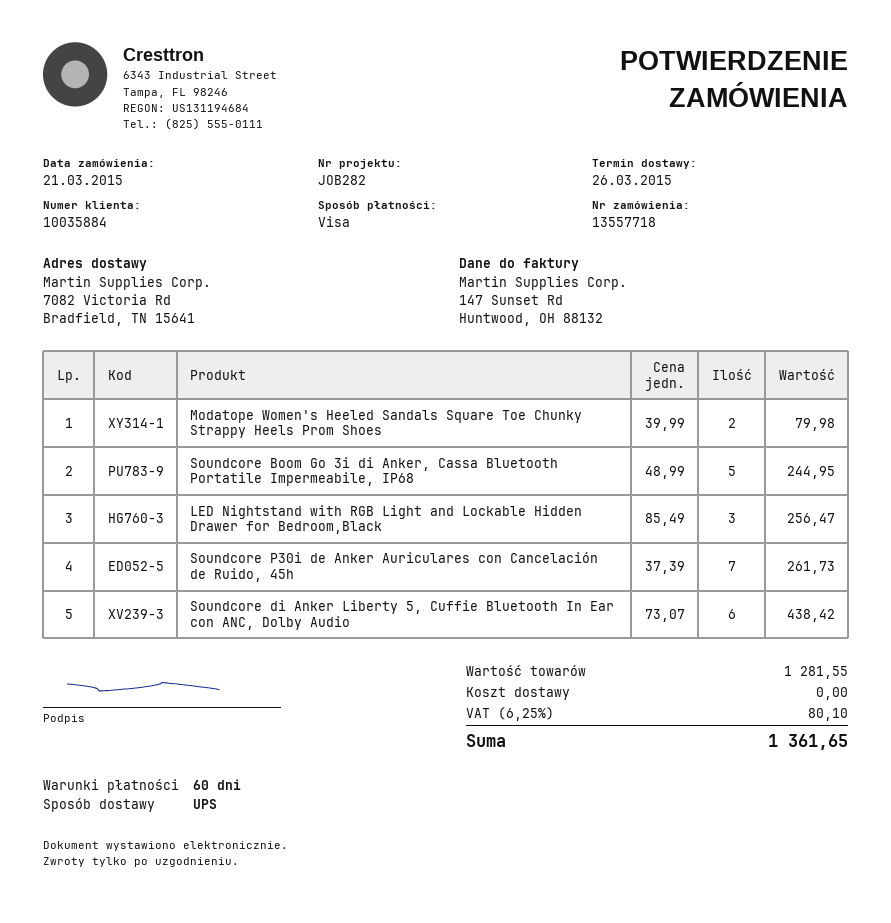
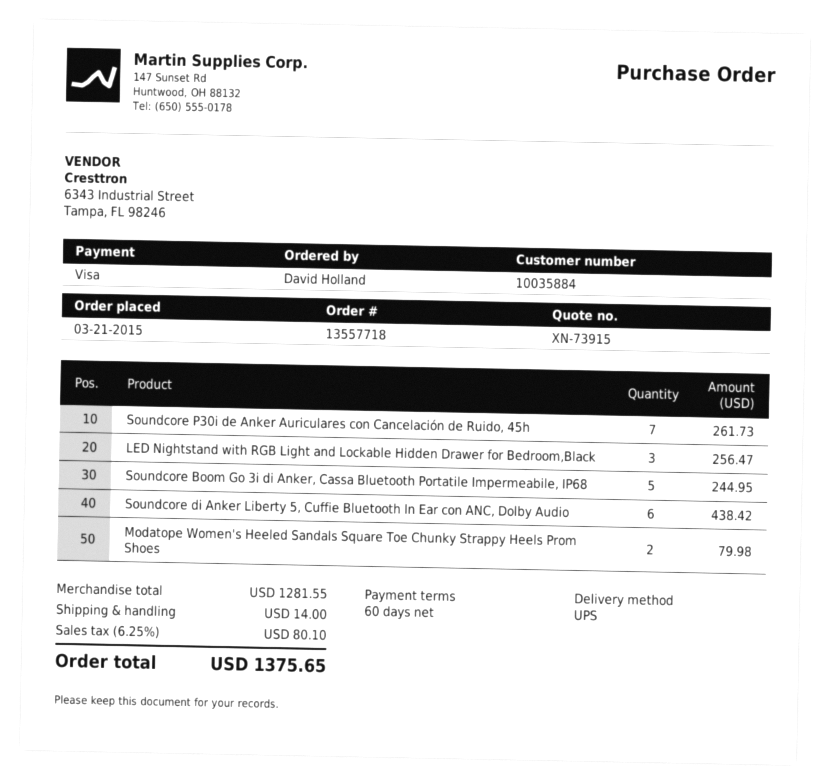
shipping: 0.00 -> 14.00
total: 1361.65 -> 1375.65

